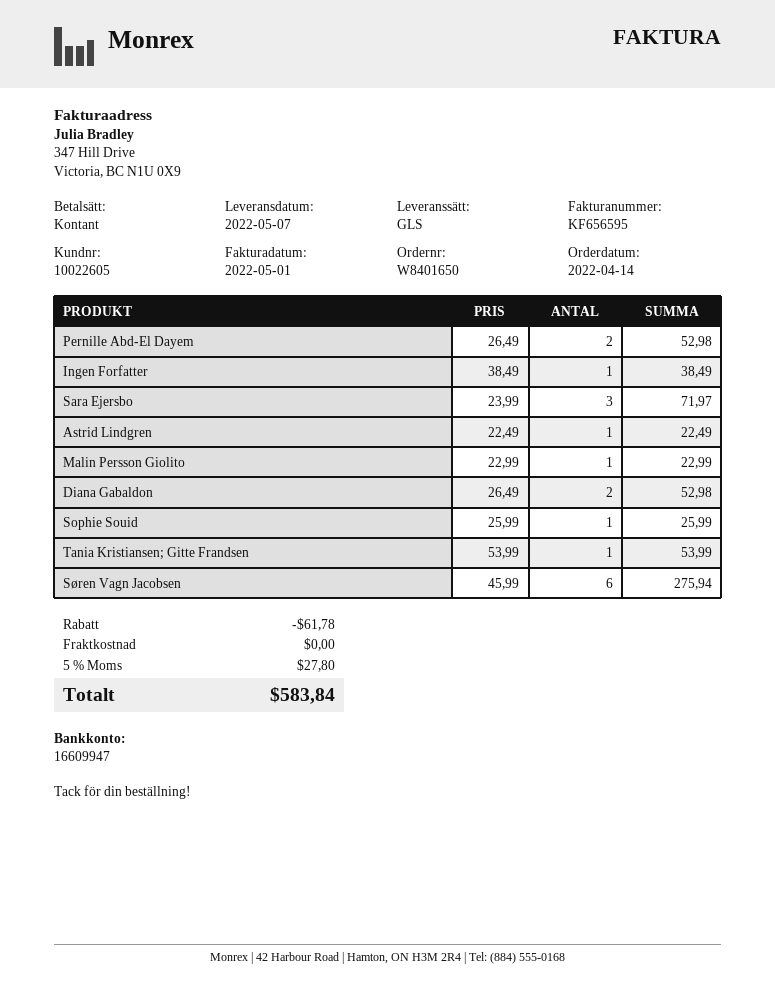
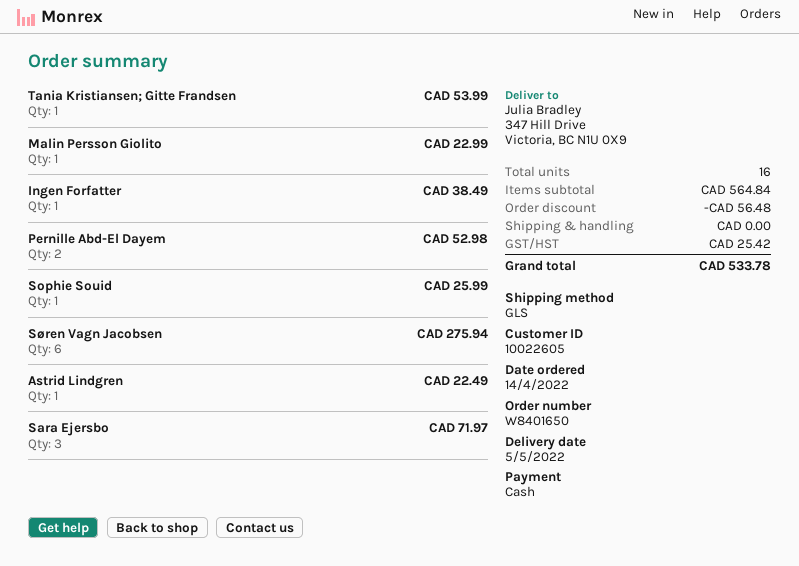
delivery date: 2022-05-07 -> 2022-05-05
Diana Gabaldon: 2 for 52.98 -> none
discount: 61.78 -> 56.48
tax: 27.80 -> 25.42
total: 583.84 -> 533.78

